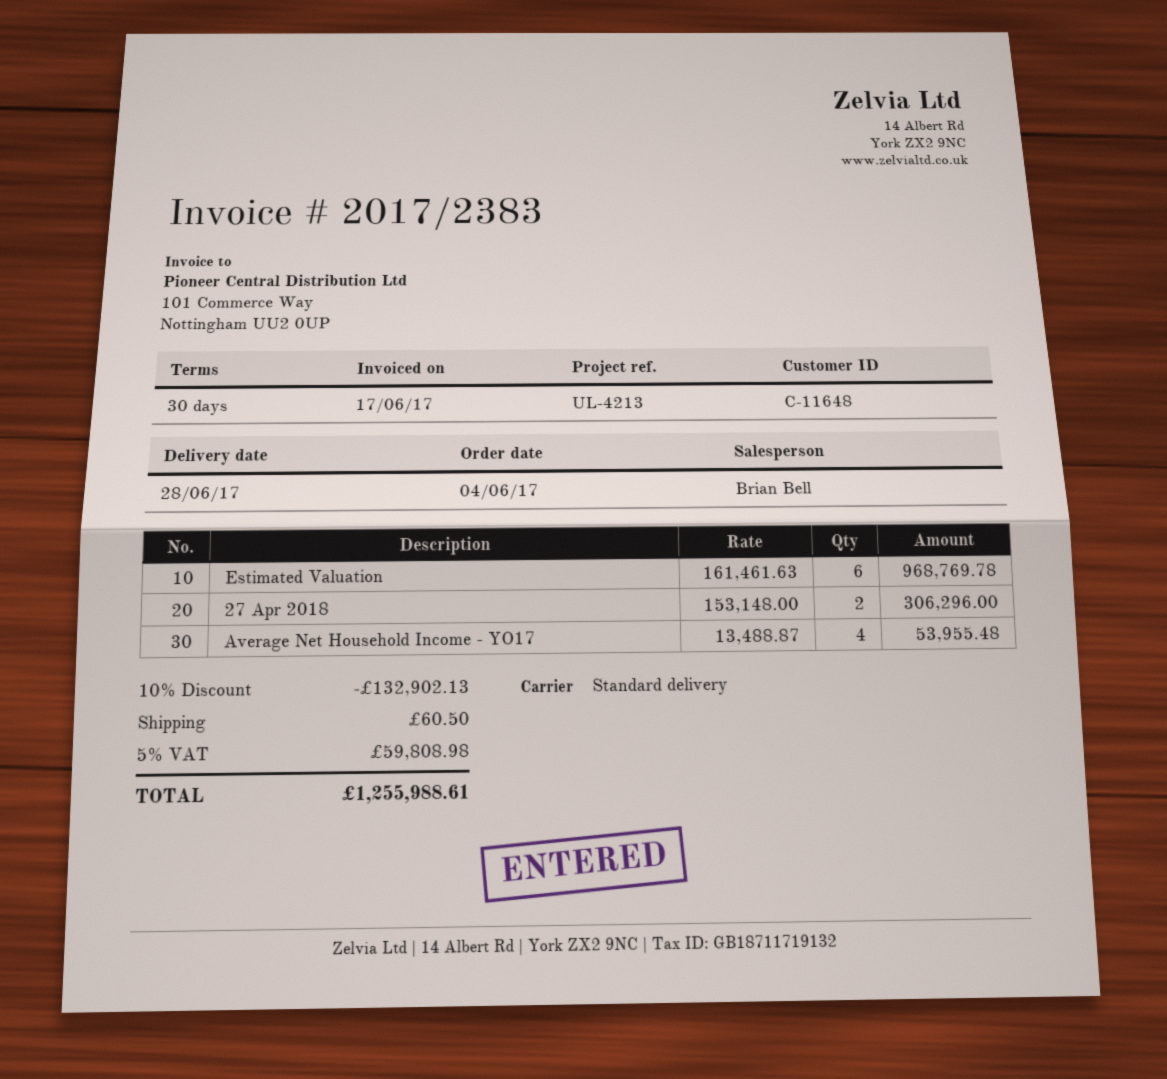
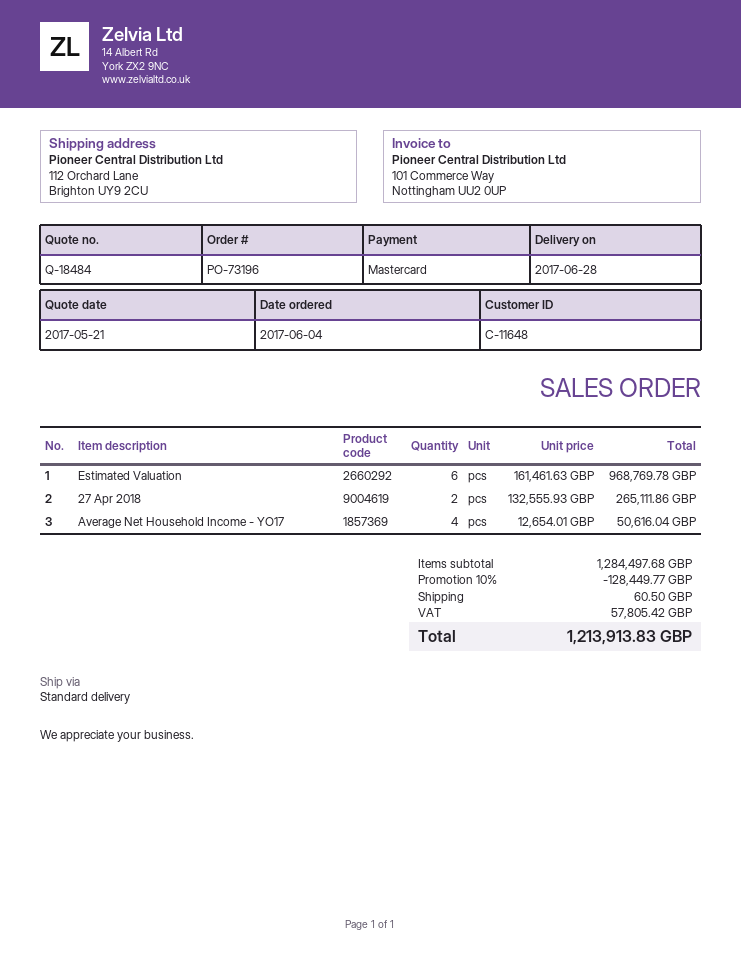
27 Apr 2018: 2 x 153148.00 = 306296.00 -> 2 x 132555.93 = 265111.86
Average Net Household Income - YO17: 4 x 13488.87 = 53955.48 -> 4 x 12654.01 = 50616.04
discount: 10% = 132902.13 -> 10% = 128449.77
tax: 59808.98 -> 57805.42
total: 1255988.61 -> 1213913.83

